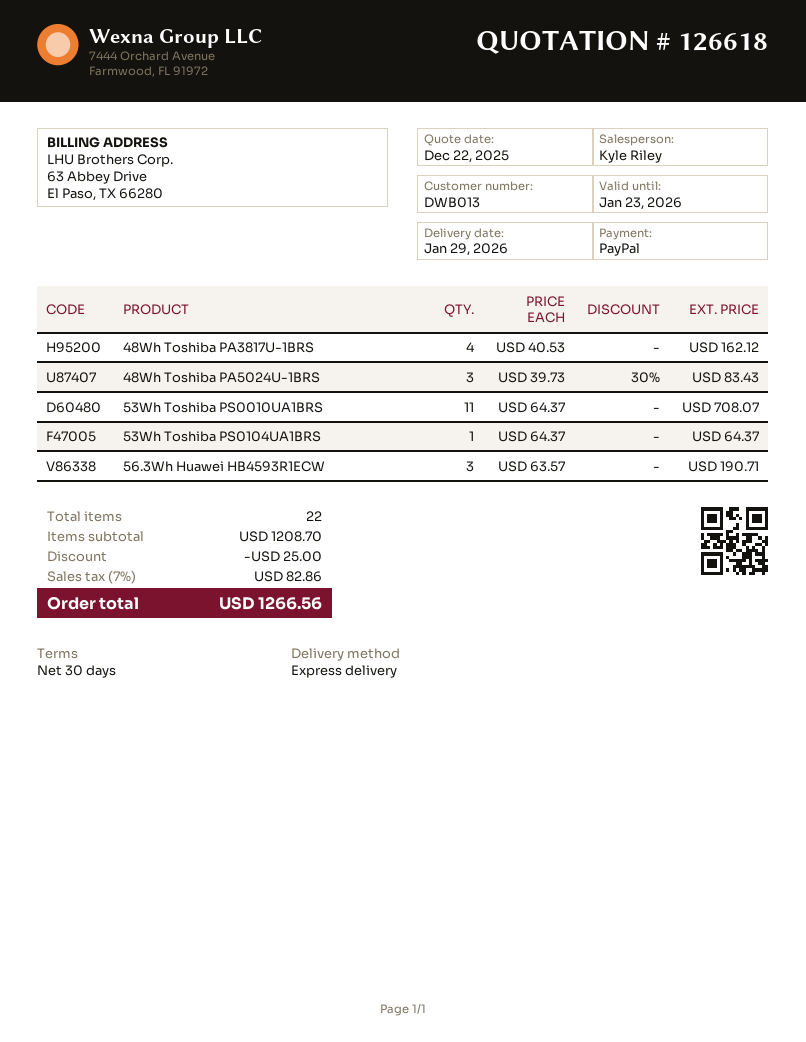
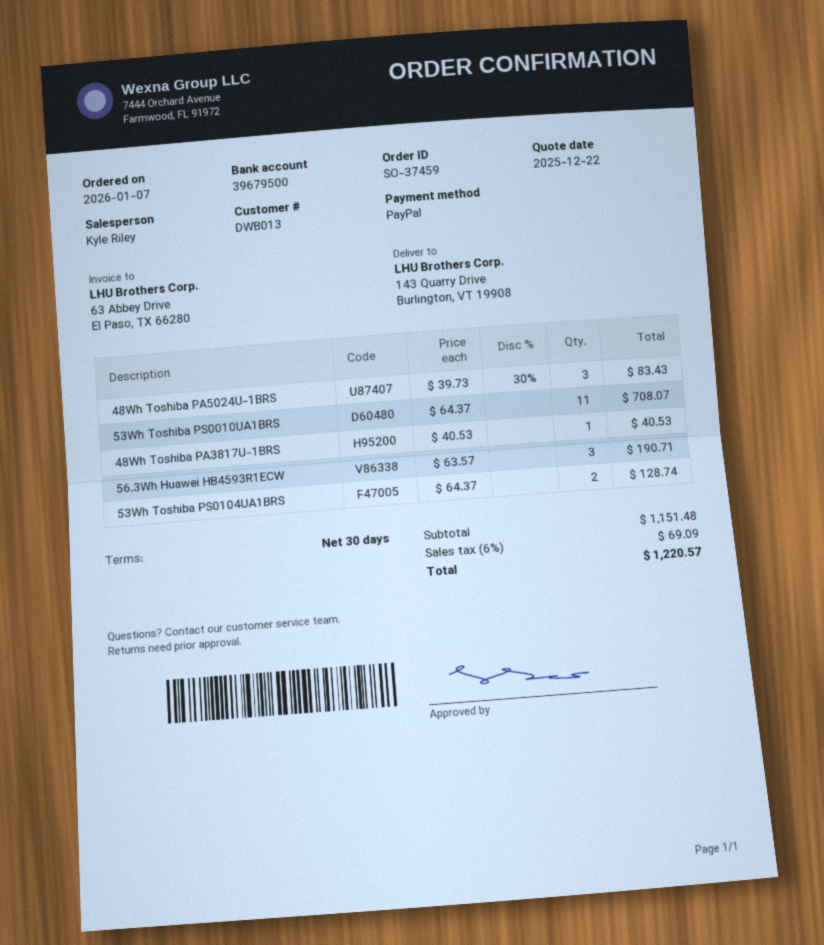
48Wh Toshiba PA3817U-1BRS: 4 x 40.53 = 162.12 -> 1 x 40.53 = 40.53
53Wh Toshiba PS0104UA1BRS: 1 x 64.37 = 64.37 -> 2 x 64.37 = 128.74
subtotal: 1208.70 -> 1151.48
discount: 25.00 -> none
tax: 7% = 82.86 -> 6% = 69.09
total: 1266.56 -> 1220.57

